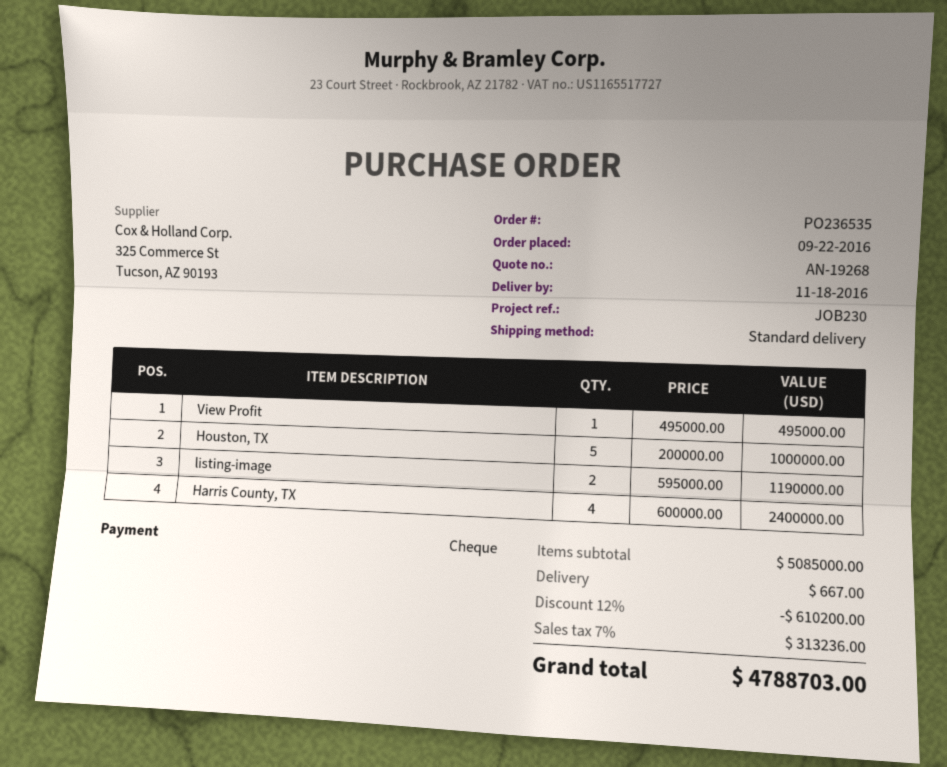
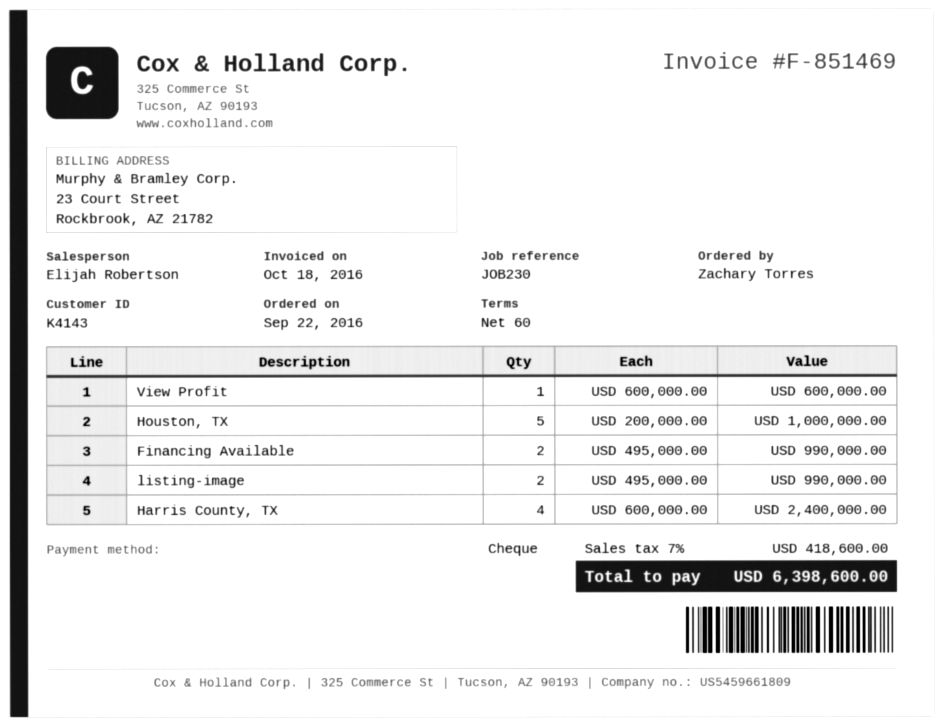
View Profit: 1 x 495000.00 = 495000.00 -> 1 x 600000.00 = 600000.00
listing-image: 2 x 595000.00 = 1190000.00 -> 2 x 495000.00 = 990000.00
Financing Available: none -> 2 x 495000.00 = 990000.00
discount: 12% = 610200.00 -> none
shipping: 667.00 -> none
tax: 7% = 313236.00 -> 7% = 418600.00
total: 4788703.00 -> 6398600.00

